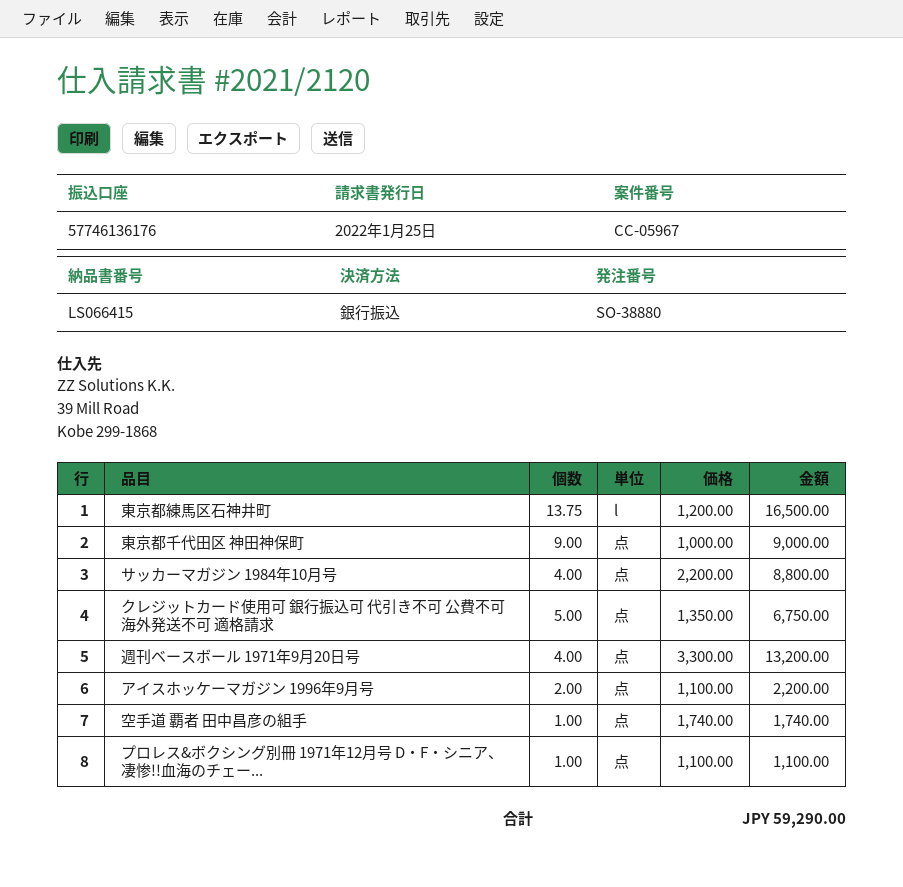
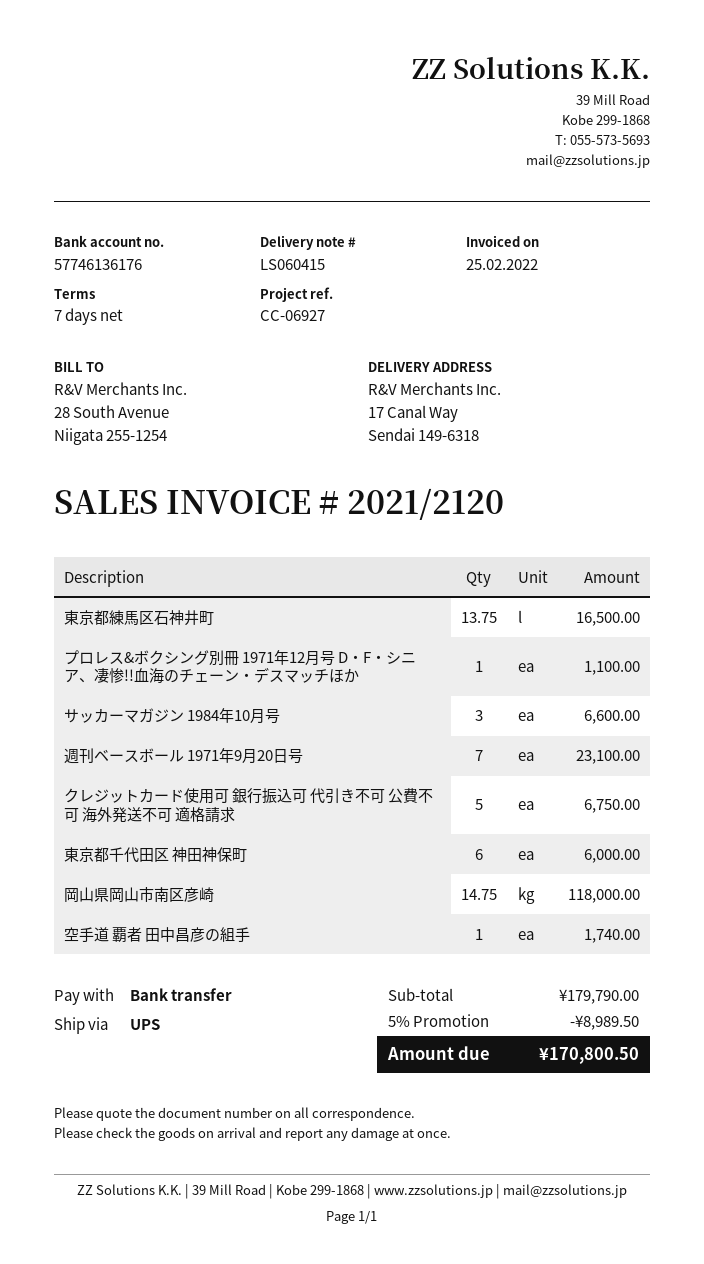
delivery note number: LS066415 -> LS060415
invoice date: 2022-01-25 -> 2022-02-25
reference: CC-05967 -> CC-06927
東京都千代田区 神田神保町: 9 for 9000.00 -> 6 for 6000.00
サッカーマガジン 1984年10月号: 4 for 8800.00 -> 3 for 6600.00
週刊ベースボール 1971年9月20日号: 4 for 13200.00 -> 7 for 23100.00
アイスホッケーマガジン 1996年9月号: 2 for 2200.00 -> none
岡山県岡山市南区彦崎: none -> 14.75 for 118000.00
discount: none -> 5% = 8989.50
total: 59290.00 -> 170800.50

